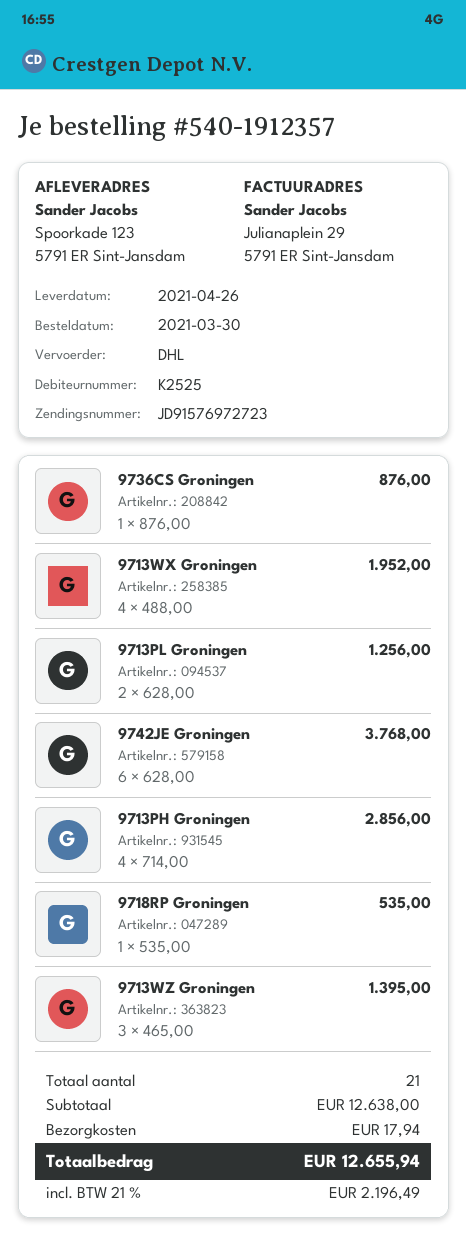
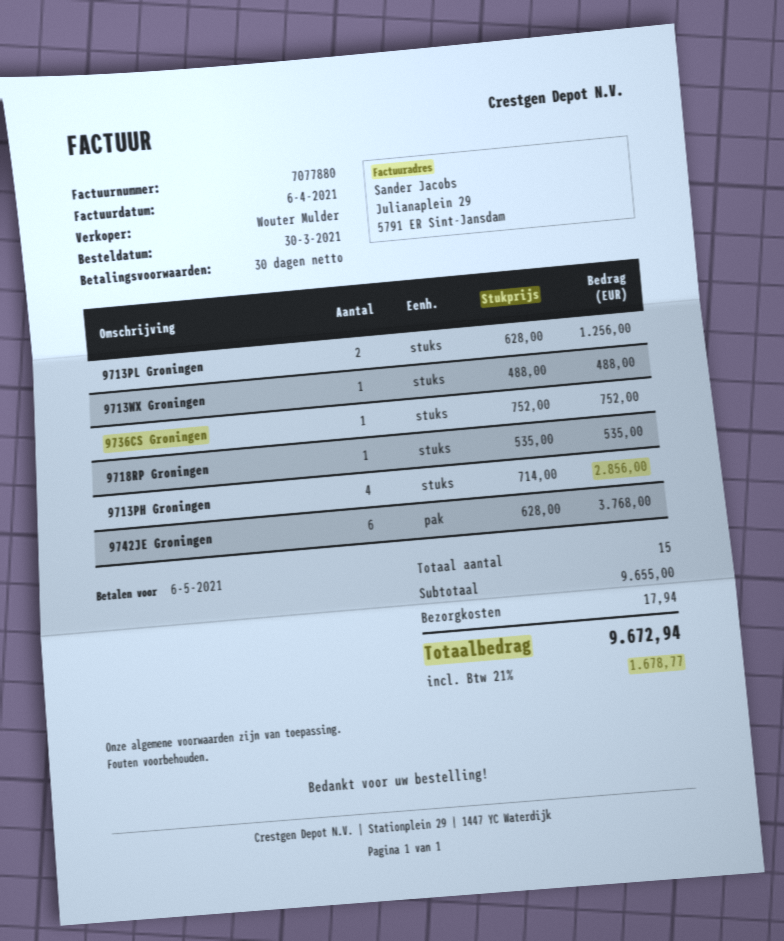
9736CS Groningen: 1 x 876.00 = 876.00 -> 1 x 752.00 = 752.00
9713WX Groningen: 4 x 488.00 = 1952.00 -> 1 x 488.00 = 488.00
9713WZ Groningen: 3 x 465.00 = 1395.00 -> none
total quantity: 21 -> 15
subtotal: 12638.00 -> 9655.00
tax: 21% = 2196.49 -> 21% = 1678.77
total: 12655.94 -> 9672.94

